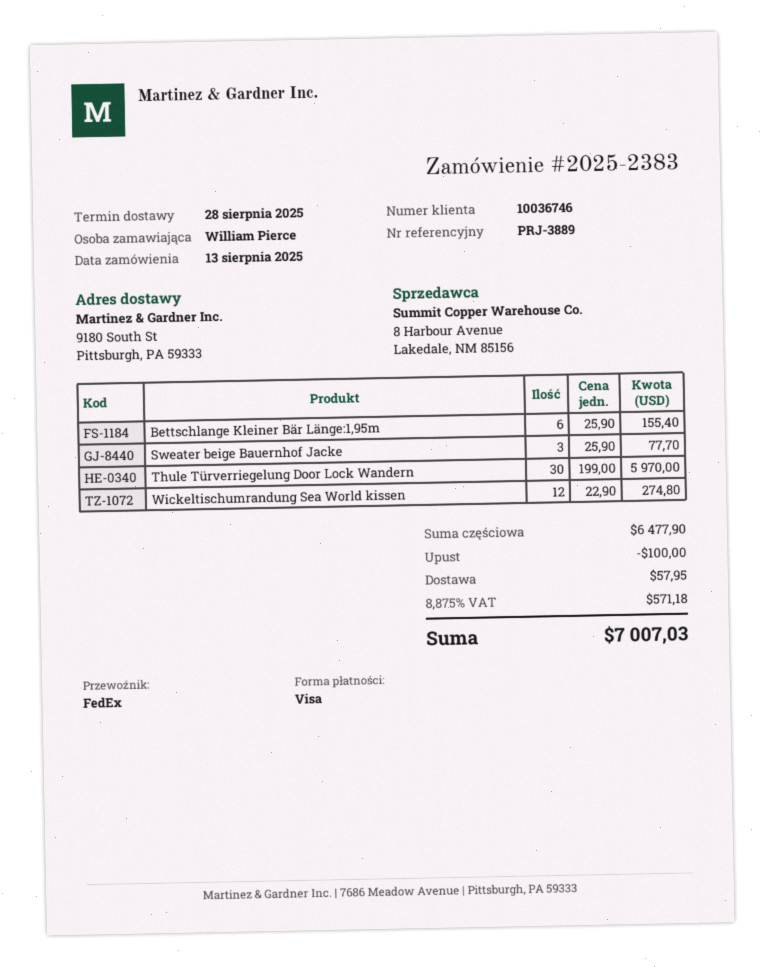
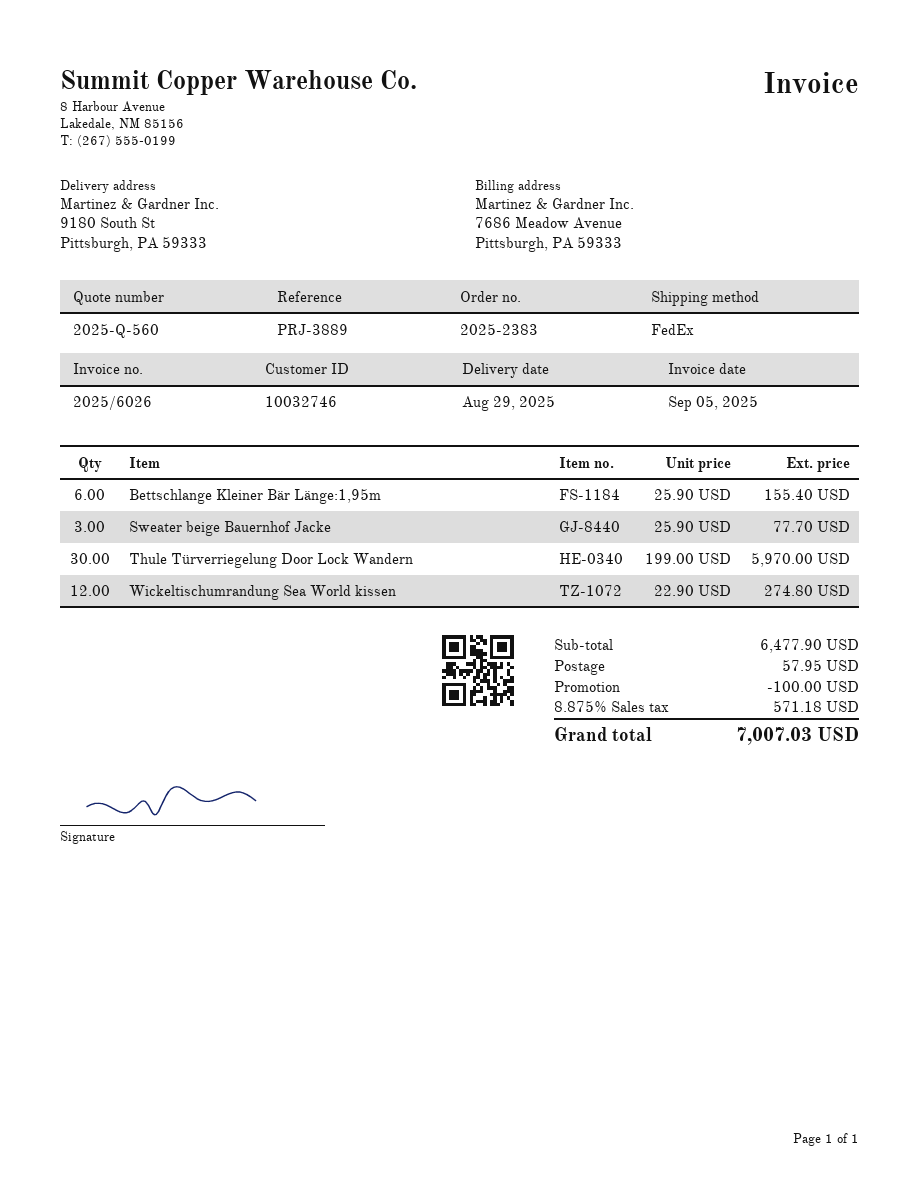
delivery date: 2025-08-28 -> 2025-08-29
customer number: 10036746 -> 10032746

